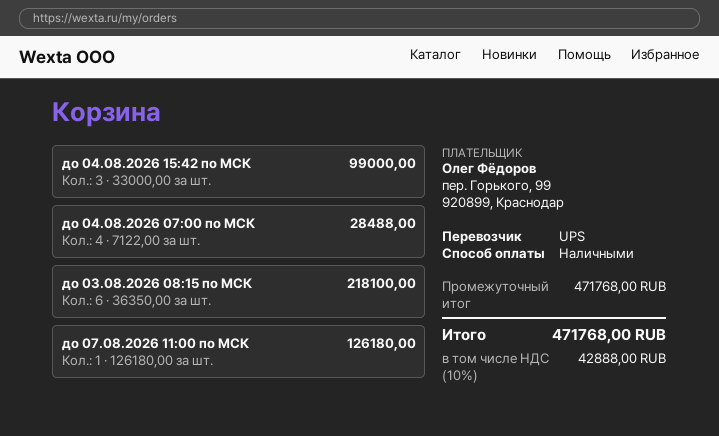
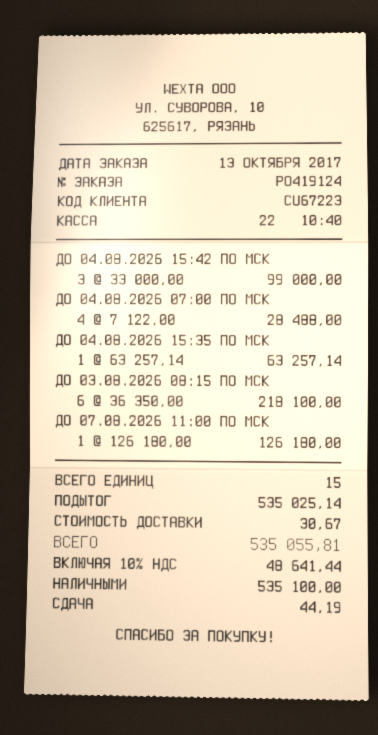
ДО 04.08.2026 15:35 ПО МСК: none -> 1 x 63257.14 = 63257.14
subtotal: 471768.00 -> 535025.14
shipping: none -> 30.67
tax: 10% = 42888.00 -> 10% = 48641.44
total: 471768.00 -> 535055.81

